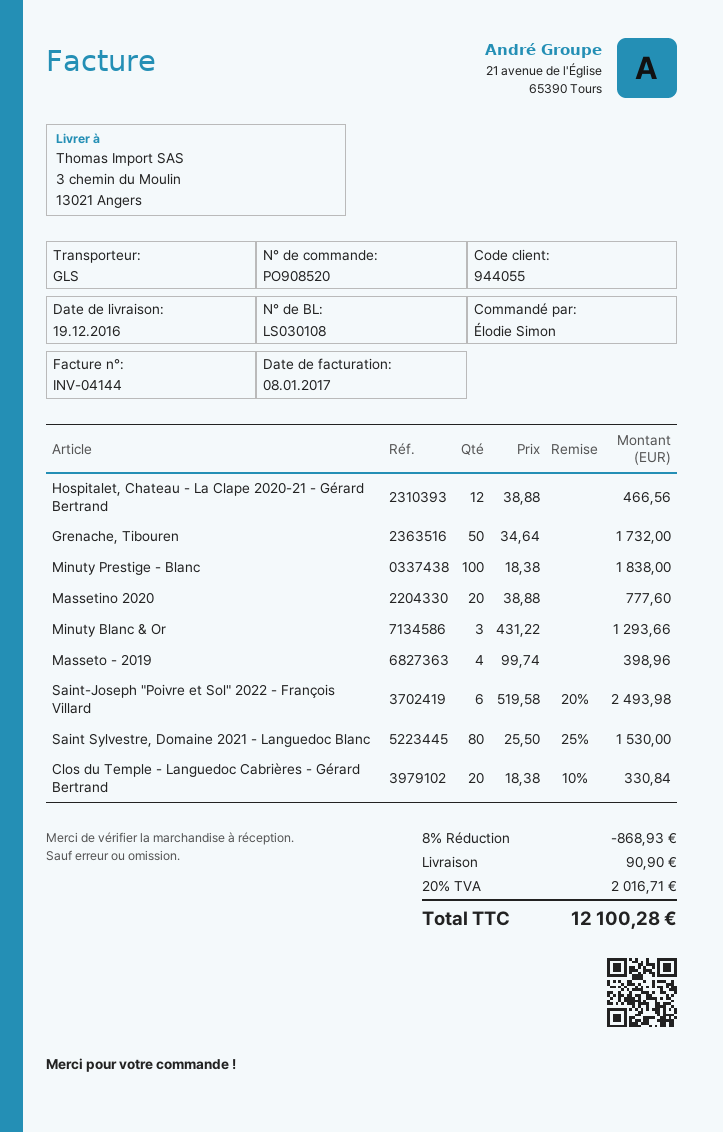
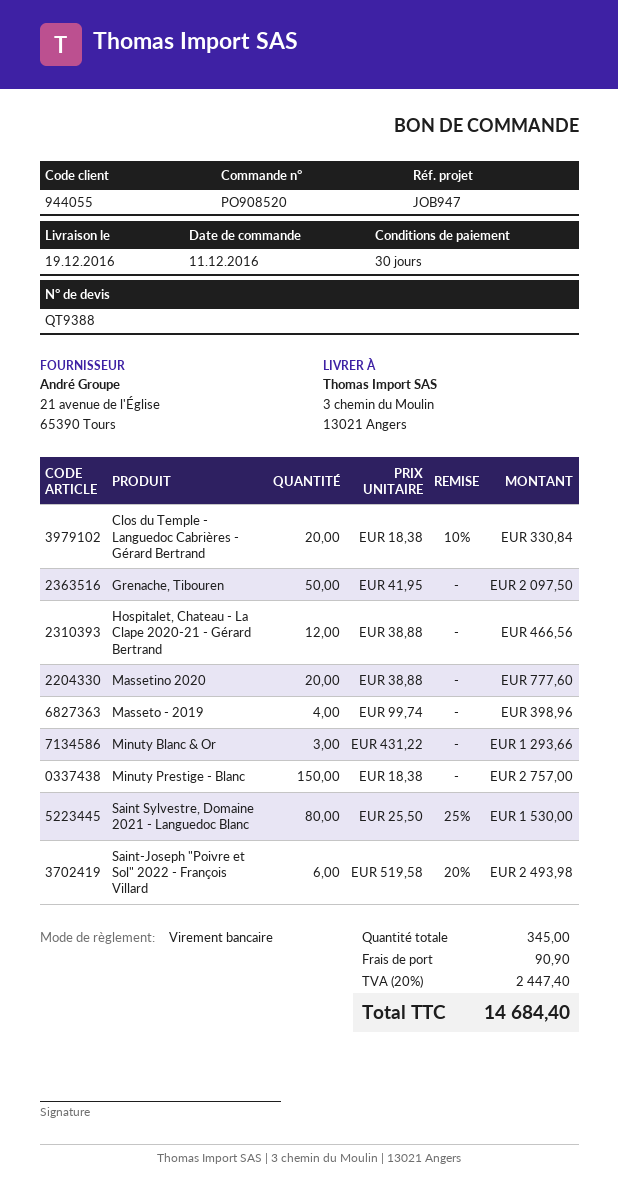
Grenache, Tibouren: 50 x 34.64 = 1732.00 -> 50 x 41.95 = 2097.50
Minuty Prestige - Blanc: 100 x 18.38 = 1838.00 -> 150 x 18.38 = 2757.00
discount: 8% = 868.93 -> none
tax: 20% = 2016.71 -> 20% = 2447.40
total: 12100.28 -> 14684.40

